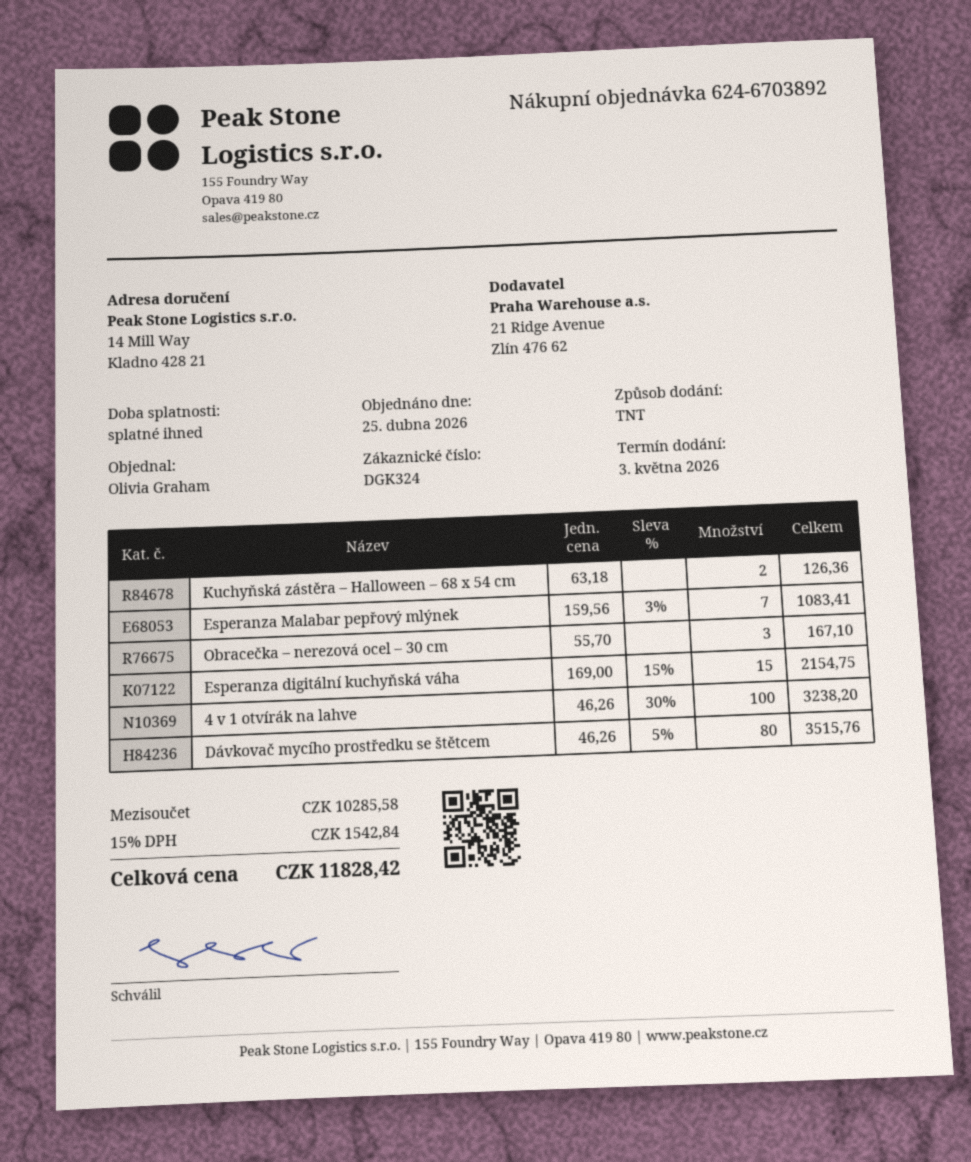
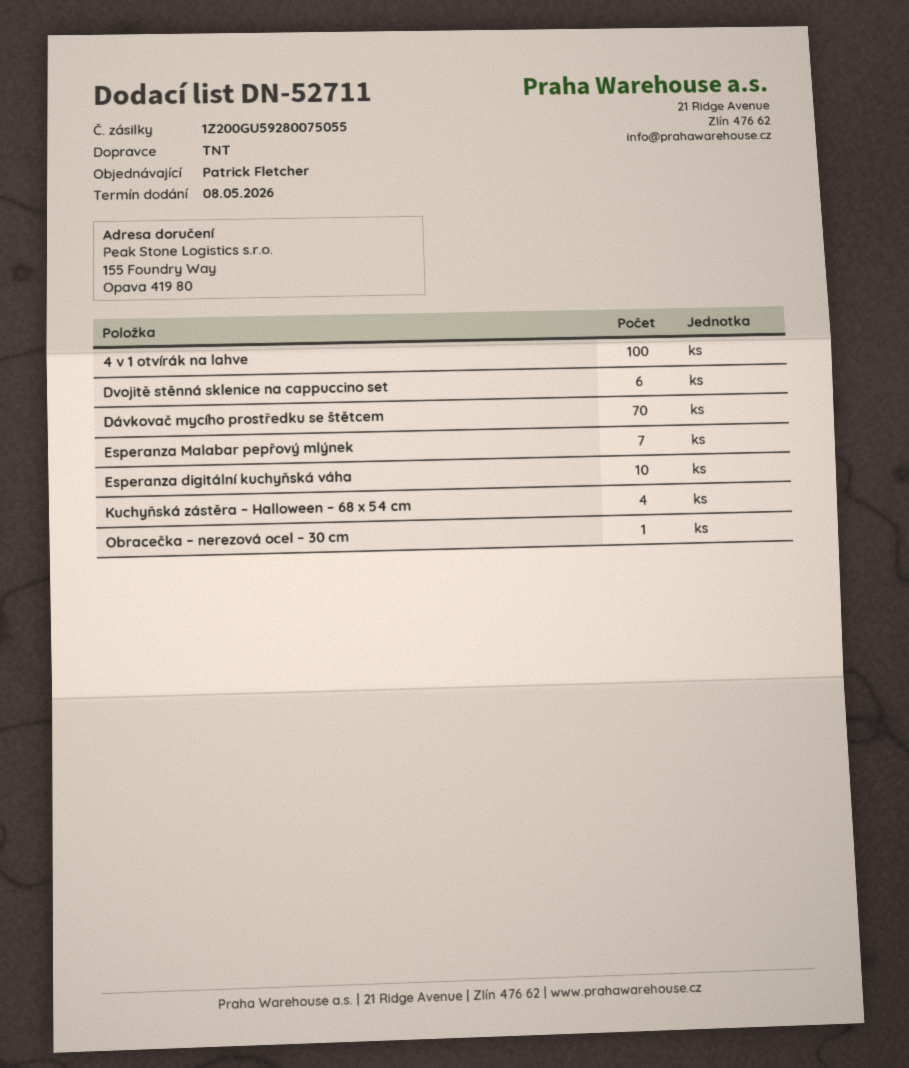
delivery date: 2026-05-03 -> 2026-05-08
ordered by: Olivia Graham -> Patrick Fletcher
ship to: 14 Mill Way, Kladno 428 21 -> 155 Foundry Way, Opava 419 80
Kuchyňská zástěra – Halloween – 68 x 54 cm: 2 -> 4
Obracečka – nerezová ocel – 30 cm: 3 -> 1
Esperanza digitální kuchyňská váha: 15 -> 10
Dávkovač mycího prostředku se štětcem: 80 -> 70
Dvojitě stěnná sklenice na cappuccino set: none -> 6

